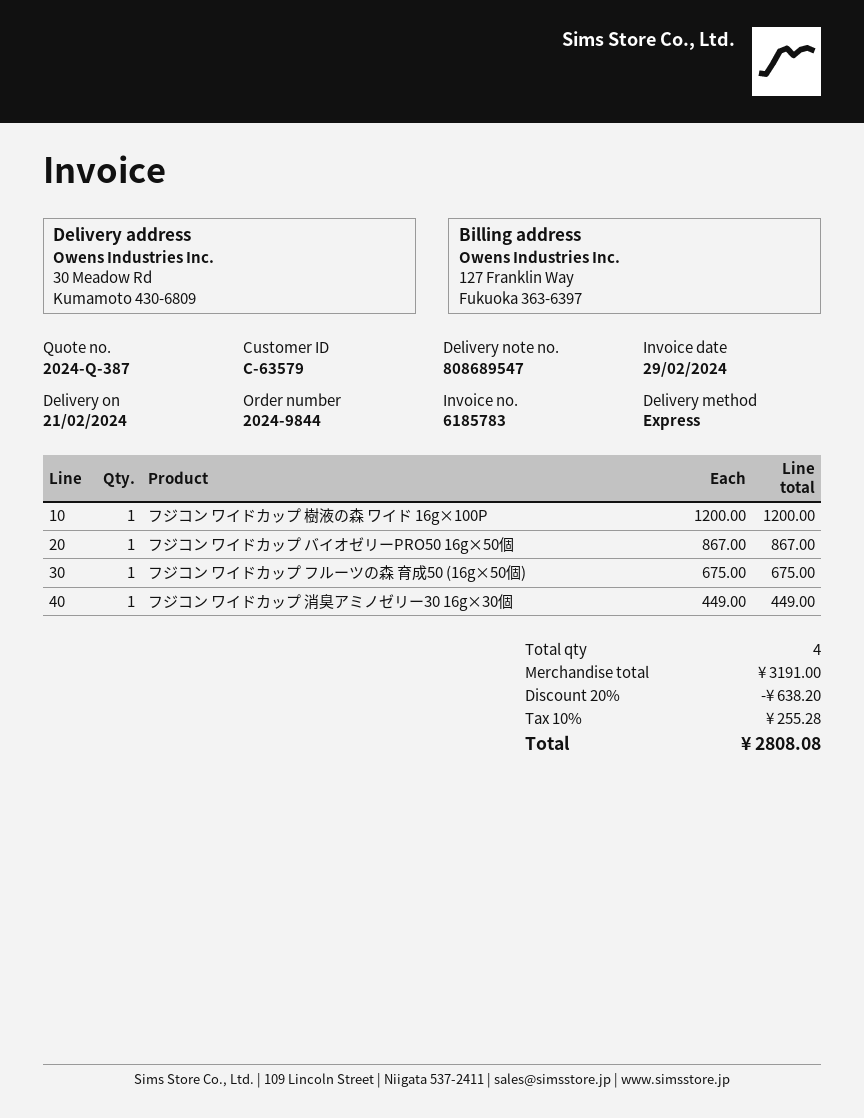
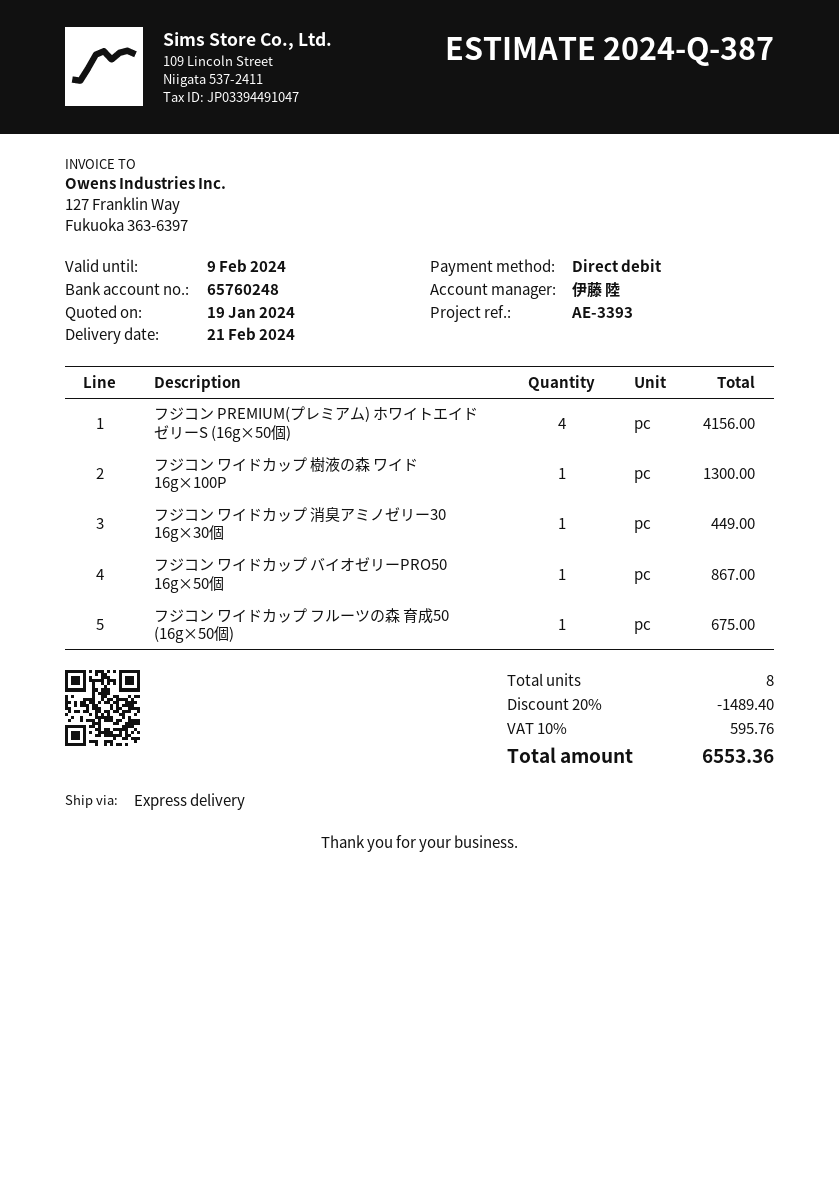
フジコン ワイドカップ 樹液の森 ワイド 16g×100P: 1 for 1200.00 -> 1 for 1300.00
フジコン PREMIUM(プレミアム) ホワイトエイドゼリーS (16g×50個): none -> 4 for 4156.00
total quantity: 4 -> 8
discount: 20% = 638.20 -> 20% = 1489.40
tax: 10% = 255.28 -> 10% = 595.76
total: 2808.08 -> 6553.36

